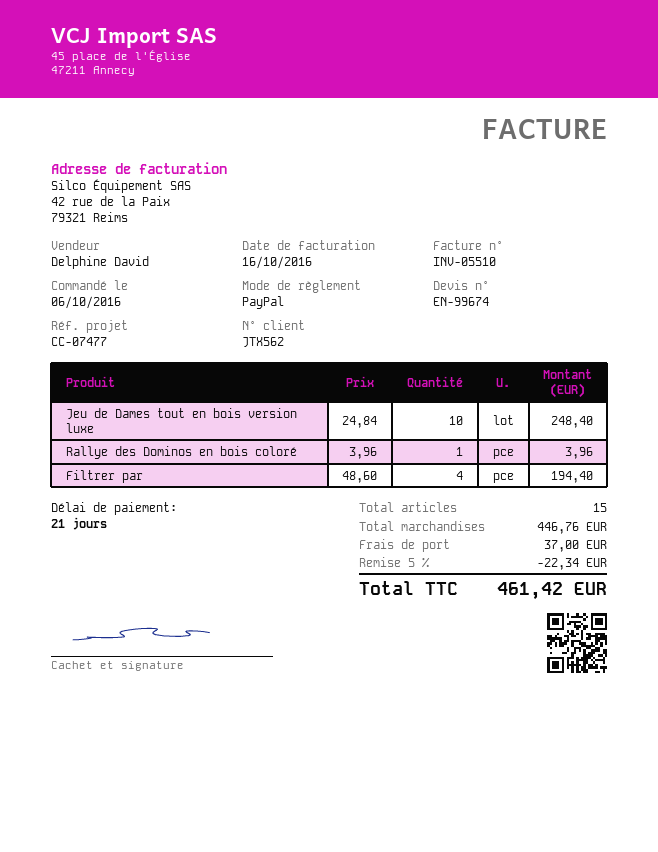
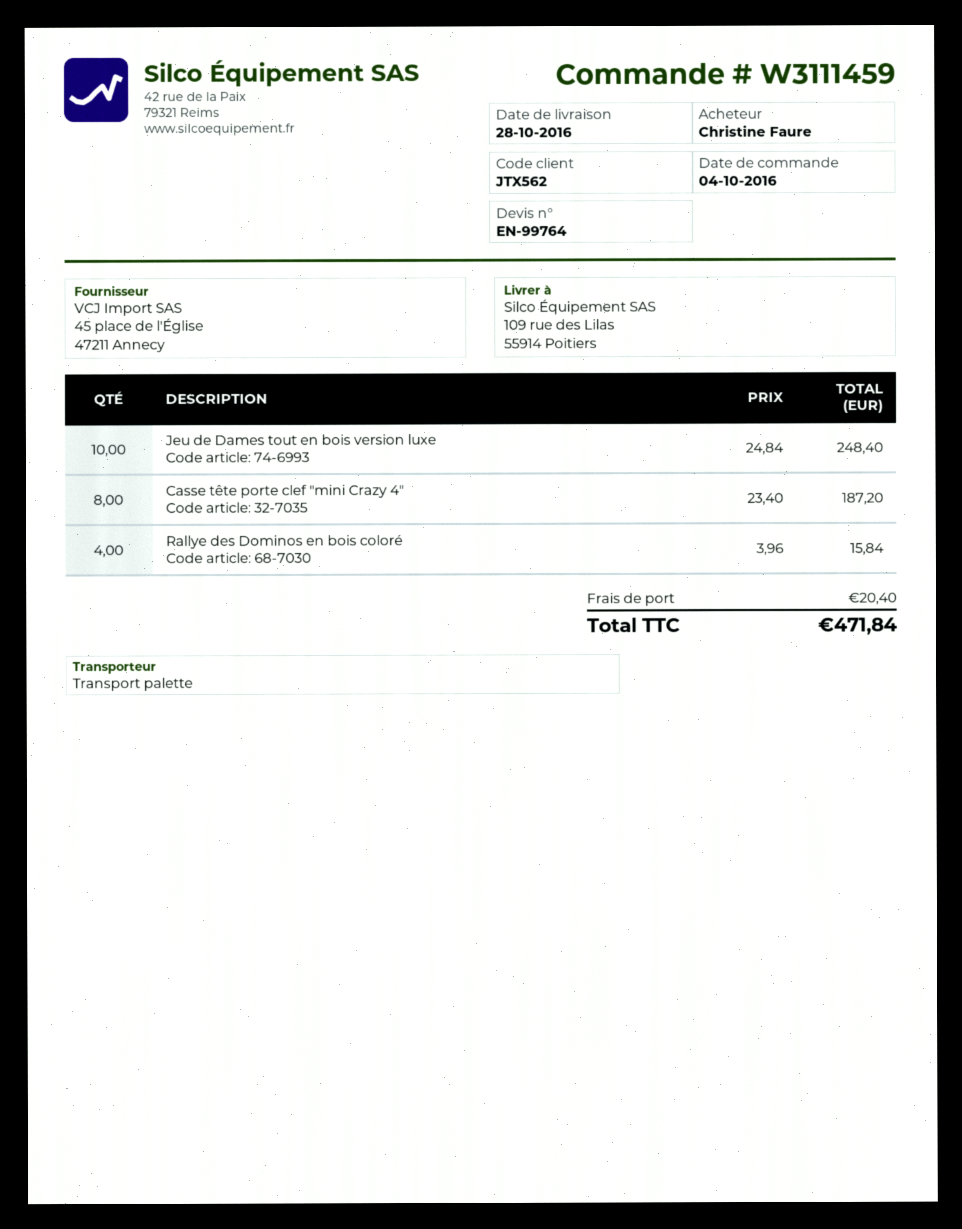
quote number: EN-99674 -> EN-99764
order date: 2016-10-06 -> 2016-10-04
Rallye des Dominos en bois coloré: 1 x 3.96 = 3.96 -> 4 x 3.96 = 15.84
Filtrer par: 4 x 48.60 = 194.40 -> none
Casse tête porte clef "mini Crazy 4": none -> 8 x 23.40 = 187.20
discount: 5% = 22.34 -> none
shipping: 37.00 -> 20.40
total: 461.42 -> 471.84

